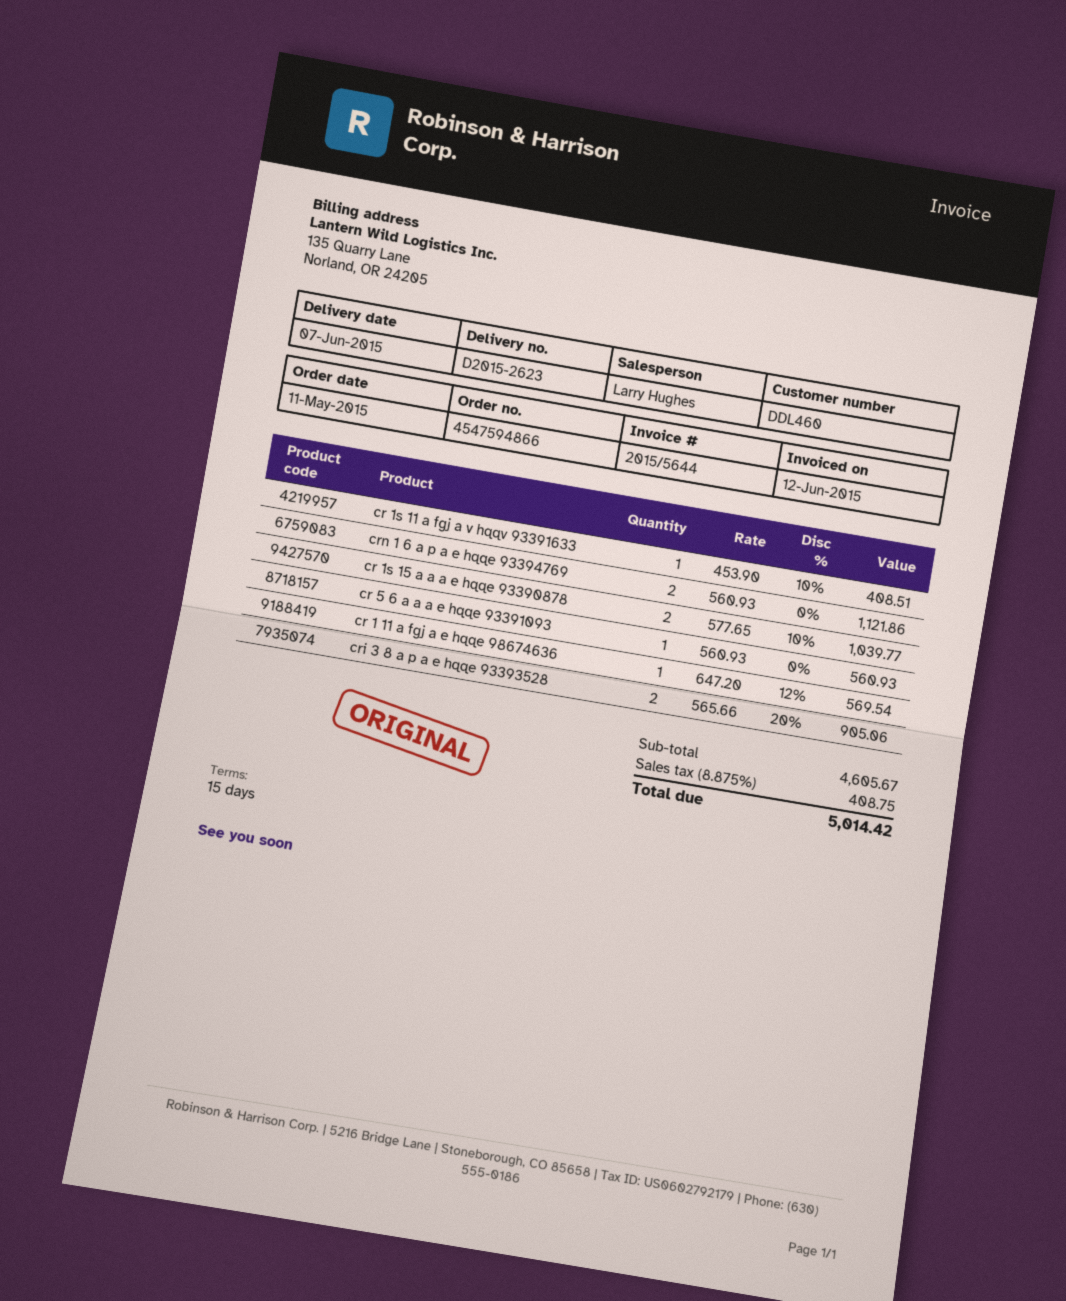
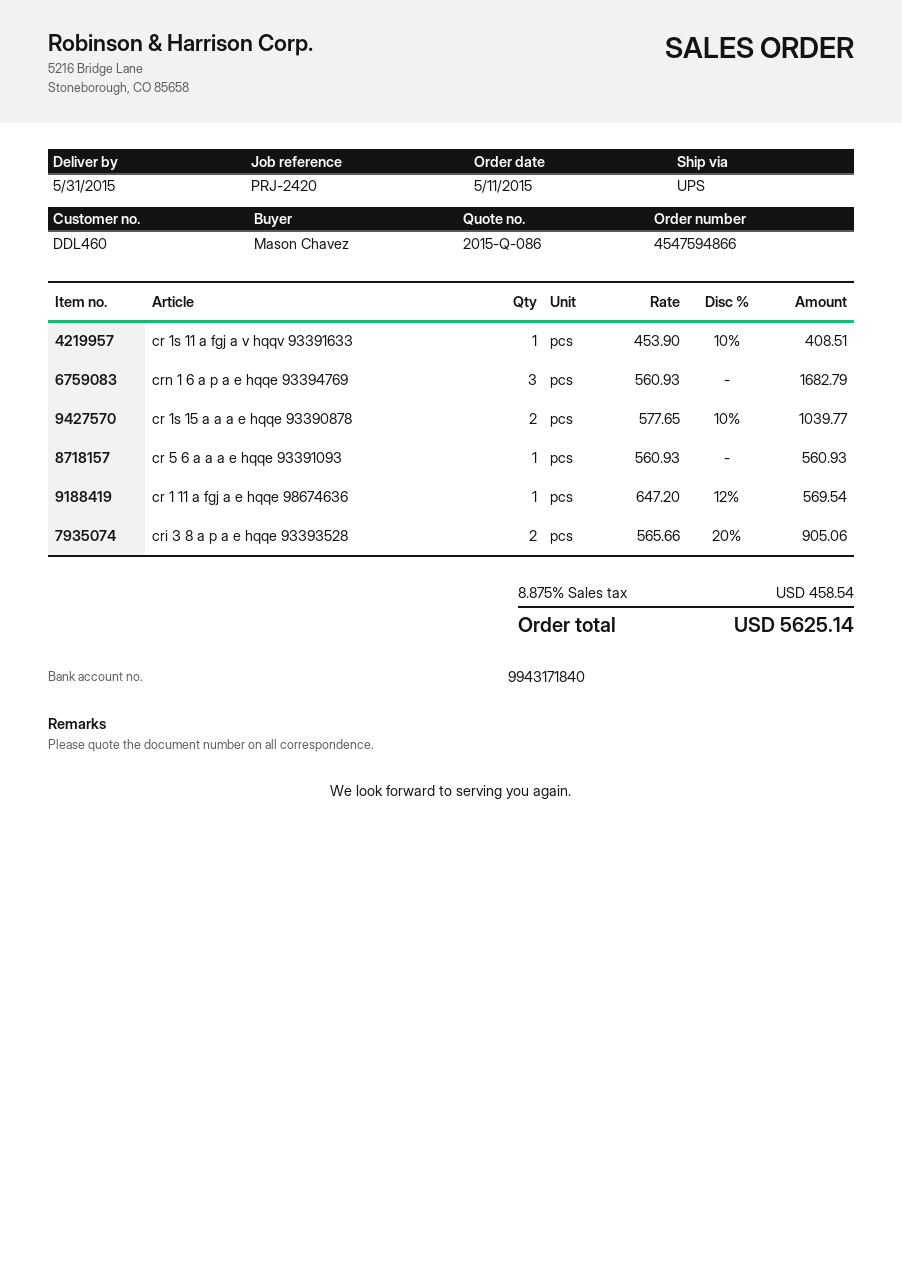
delivery date: 2015-06-07 -> 2015-05-31
crn 1 6 a p a e hqqe 93394769: 2 x 560.93 = 1121.86 -> 3 x 560.93 = 1682.79
tax: 8.875% = 408.75 -> 8.875% = 458.54
total: 5014.42 -> 5625.14

